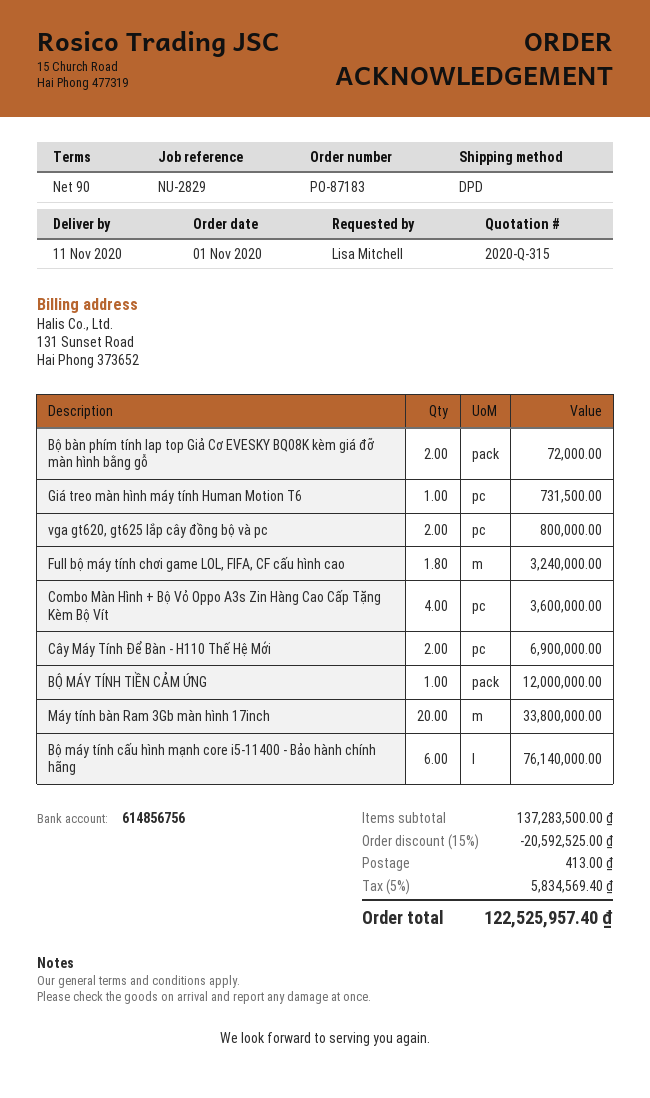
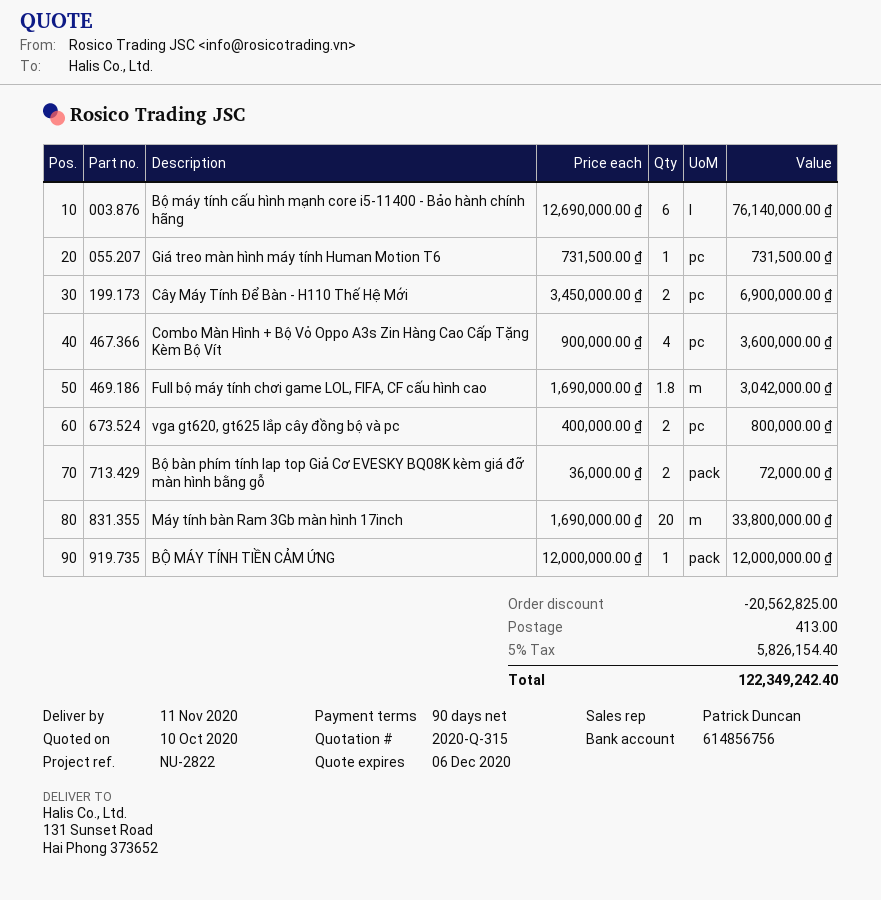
reference: NU-2829 -> NU-2822
Full bộ máy tính chơi game LOL, FIFA, CF cấu hình cao: 1.8 for 3240000.00 -> 1.8 for 3042000.00
discount: 20592525.00 -> 20562825.00
tax: 5% = 5834569.40 -> 5% = 5826154.40
total: 122525957.40 -> 122349242.40

